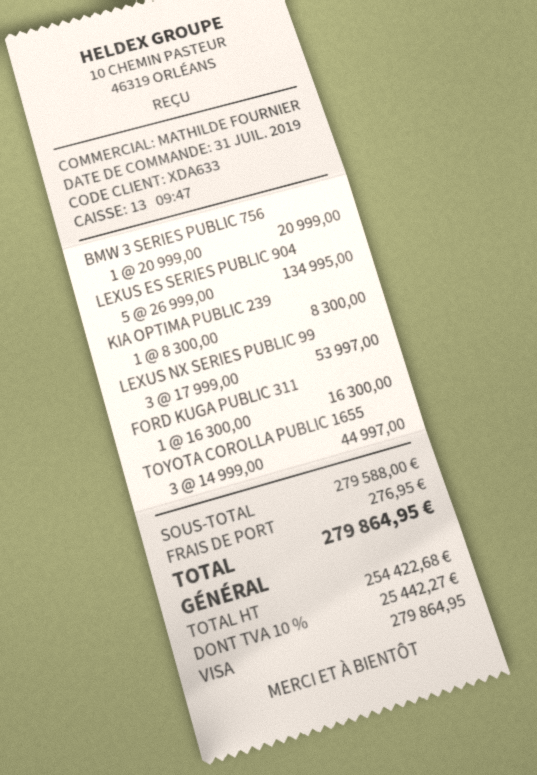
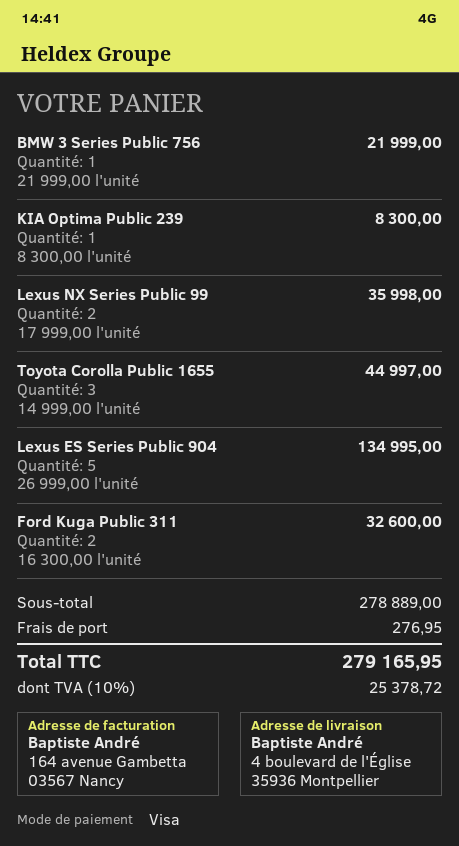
BMW 3 SERIES PUBLIC 756: 1 x 20999.00 = 20999.00 -> 1 x 21999.00 = 21999.00
LEXUS NX SERIES PUBLIC 99: 3 x 17999.00 = 53997.00 -> 2 x 17999.00 = 35998.00
FORD KUGA PUBLIC 311: 1 x 16300.00 = 16300.00 -> 2 x 16300.00 = 32600.00
subtotal: 279588.00 -> 278889.00
tax: 10% = 25442.27 -> 10% = 25378.72
total: 279864.95 -> 279165.95

